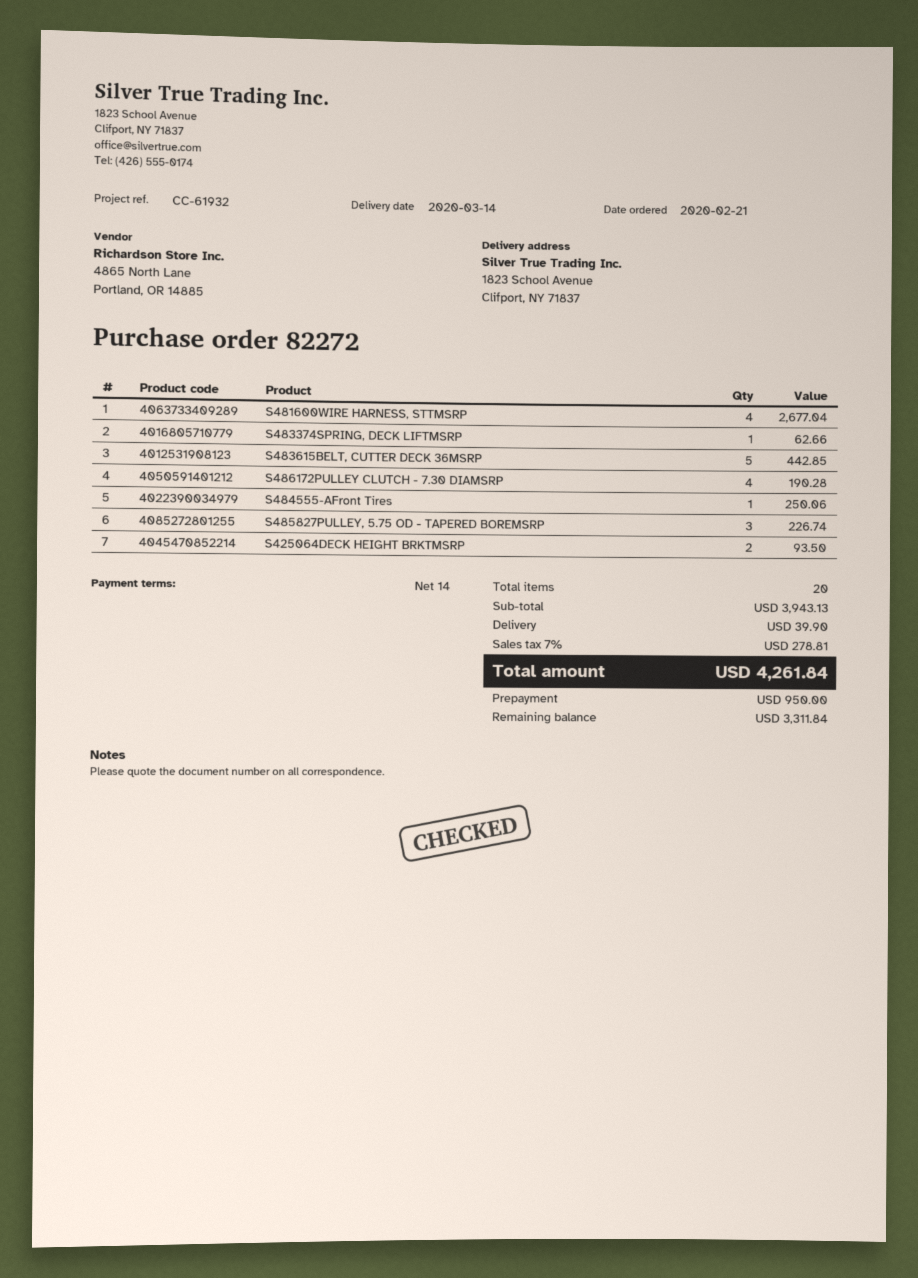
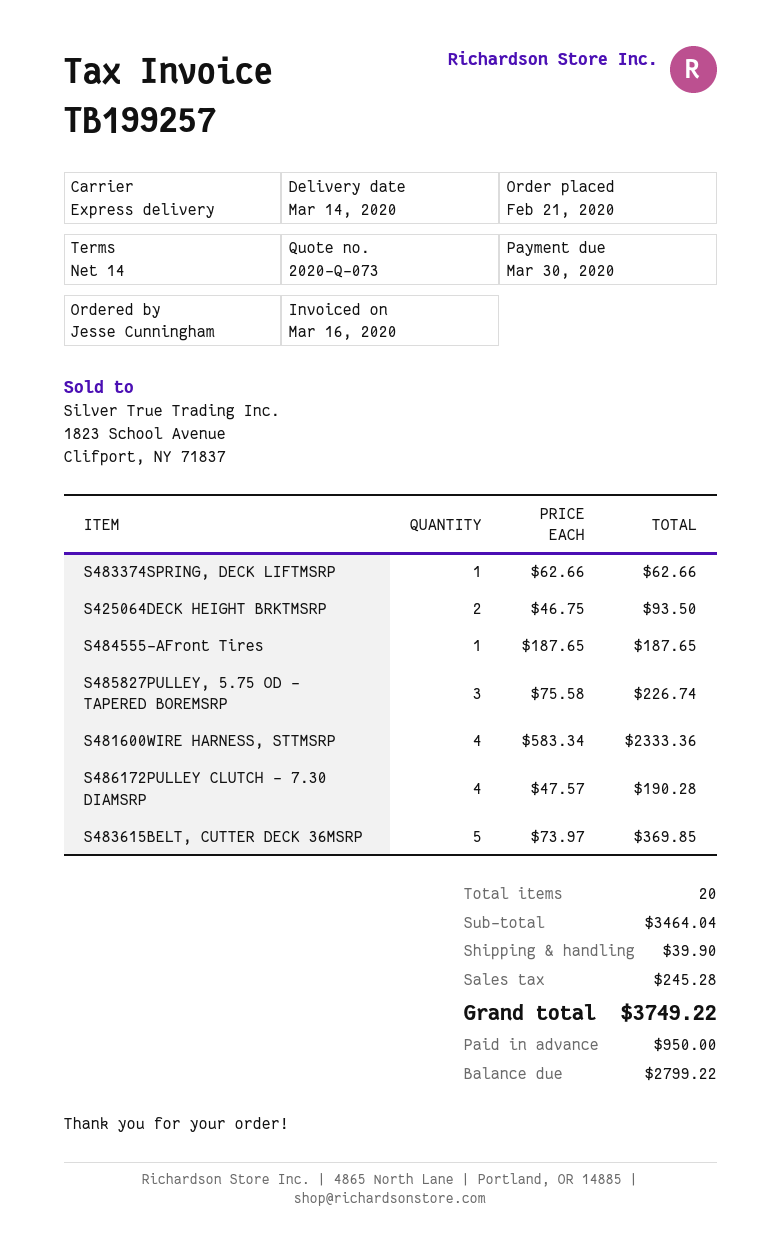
S481600WIRE HARNESS, STTMSRP: 4 for 2677.04 -> 4 for 2333.36
S483615BELT, CUTTER DECK 36MSRP: 5 for 442.85 -> 5 for 369.85
S484555-AFront Tires: 1 for 250.06 -> 1 for 187.65
subtotal: 3943.13 -> 3464.04
tax: 278.81 -> 245.28
total: 4261.84 -> 3749.22
balance: 3311.84 -> 2799.22

